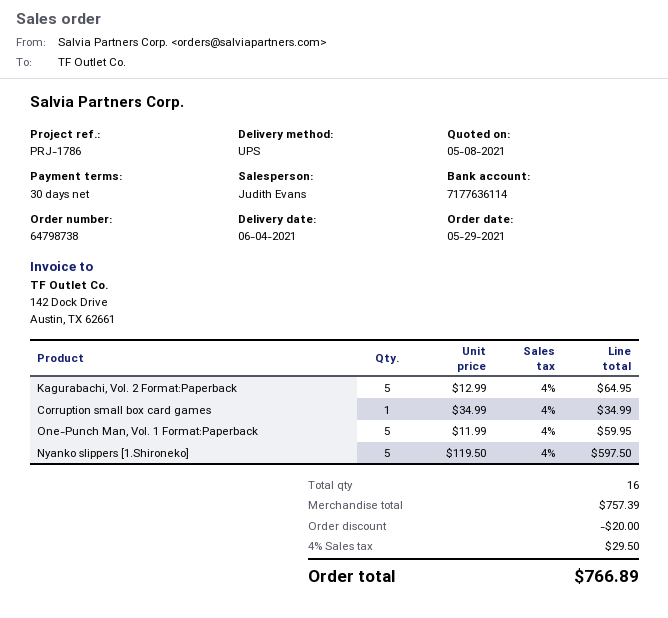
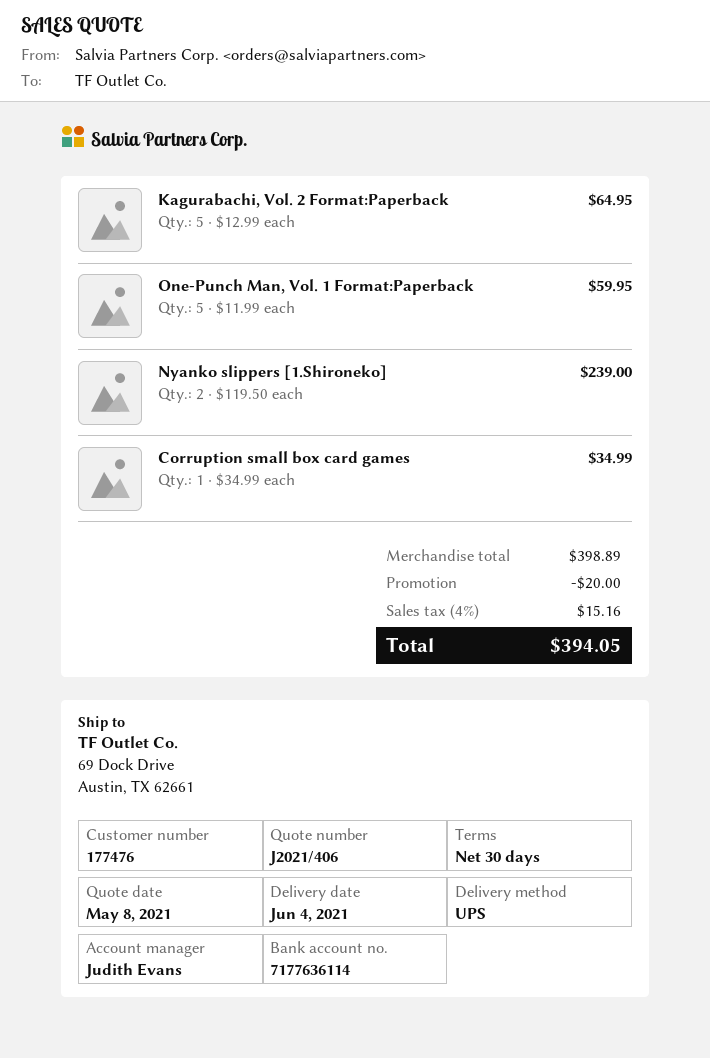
Nyanko slippers [1.Shironeko]: 5 x 119.50 = 597.50 -> 2 x 119.50 = 239.00
subtotal: 757.39 -> 398.89
tax: 4% = 29.50 -> 4% = 15.16
total: 766.89 -> 394.05

